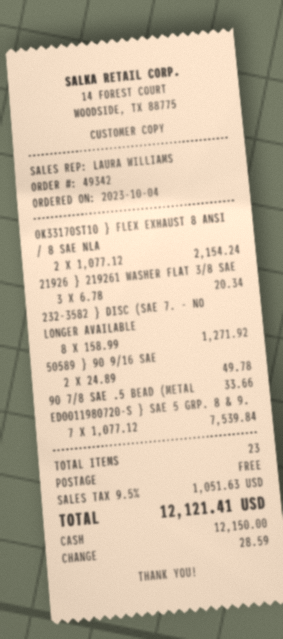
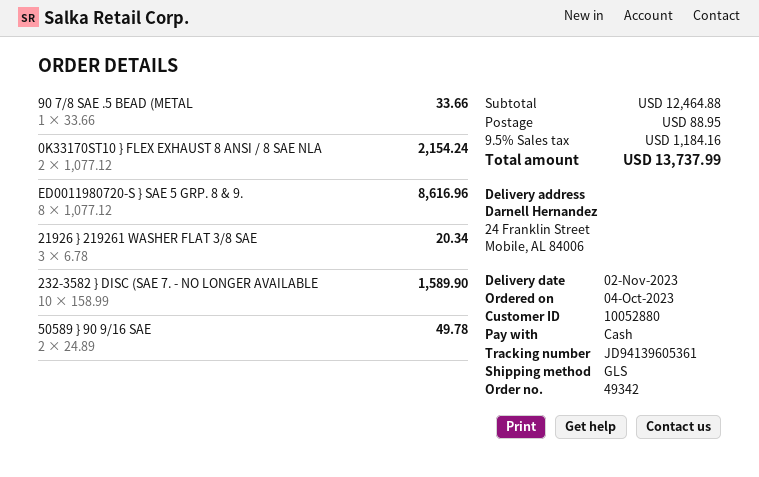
232-3582 } DISC (SAE 7. - NO LONGER AVAILABLE: 8 x 158.99 = 1271.92 -> 10 x 158.99 = 1589.90
ED0011980720-S } SAE 5 GRP. 8 & 9.: 7 x 1077.12 = 7539.84 -> 8 x 1077.12 = 8616.96
shipping: 0.00 -> 88.95
tax: 9.5% = 1051.63 -> 9.5% = 1184.16
total: 12121.41 -> 13737.99

